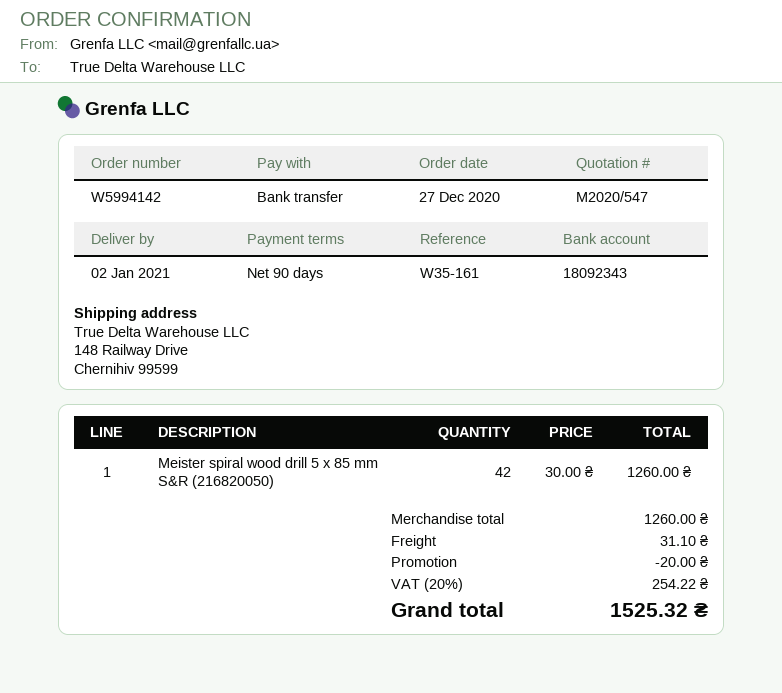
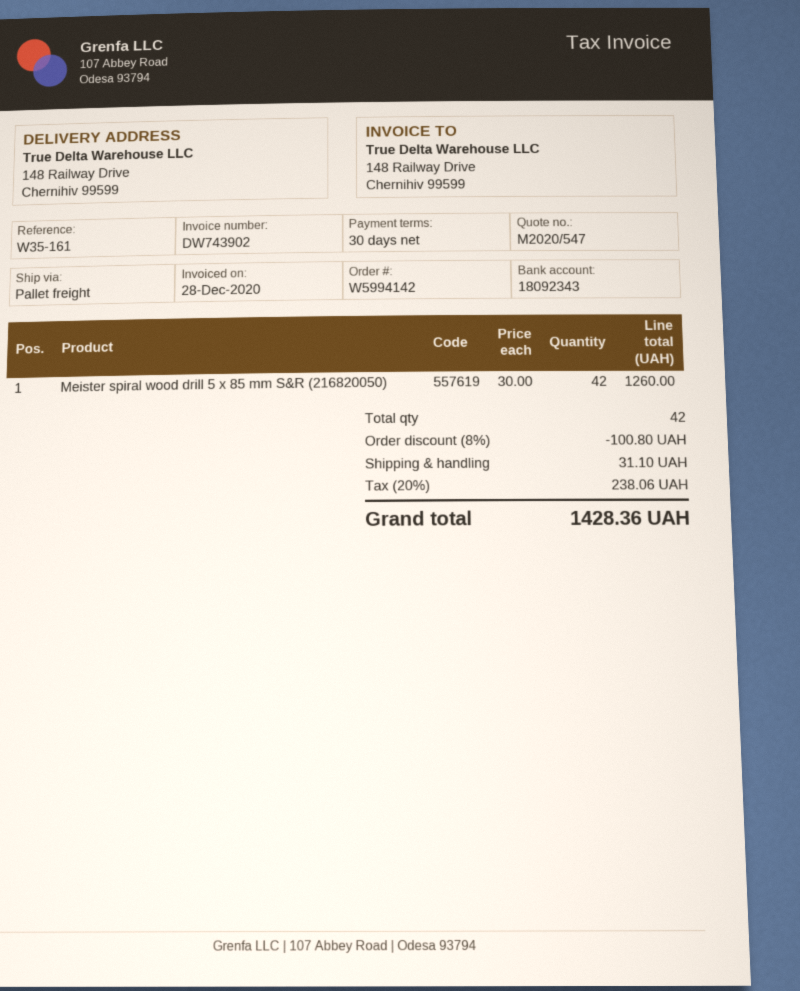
payment terms: 90 days -> 30 days
discount: 20.00 -> 100.80
tax: 20% = 254.22 -> 20% = 238.06
total: 1525.32 -> 1428.36

